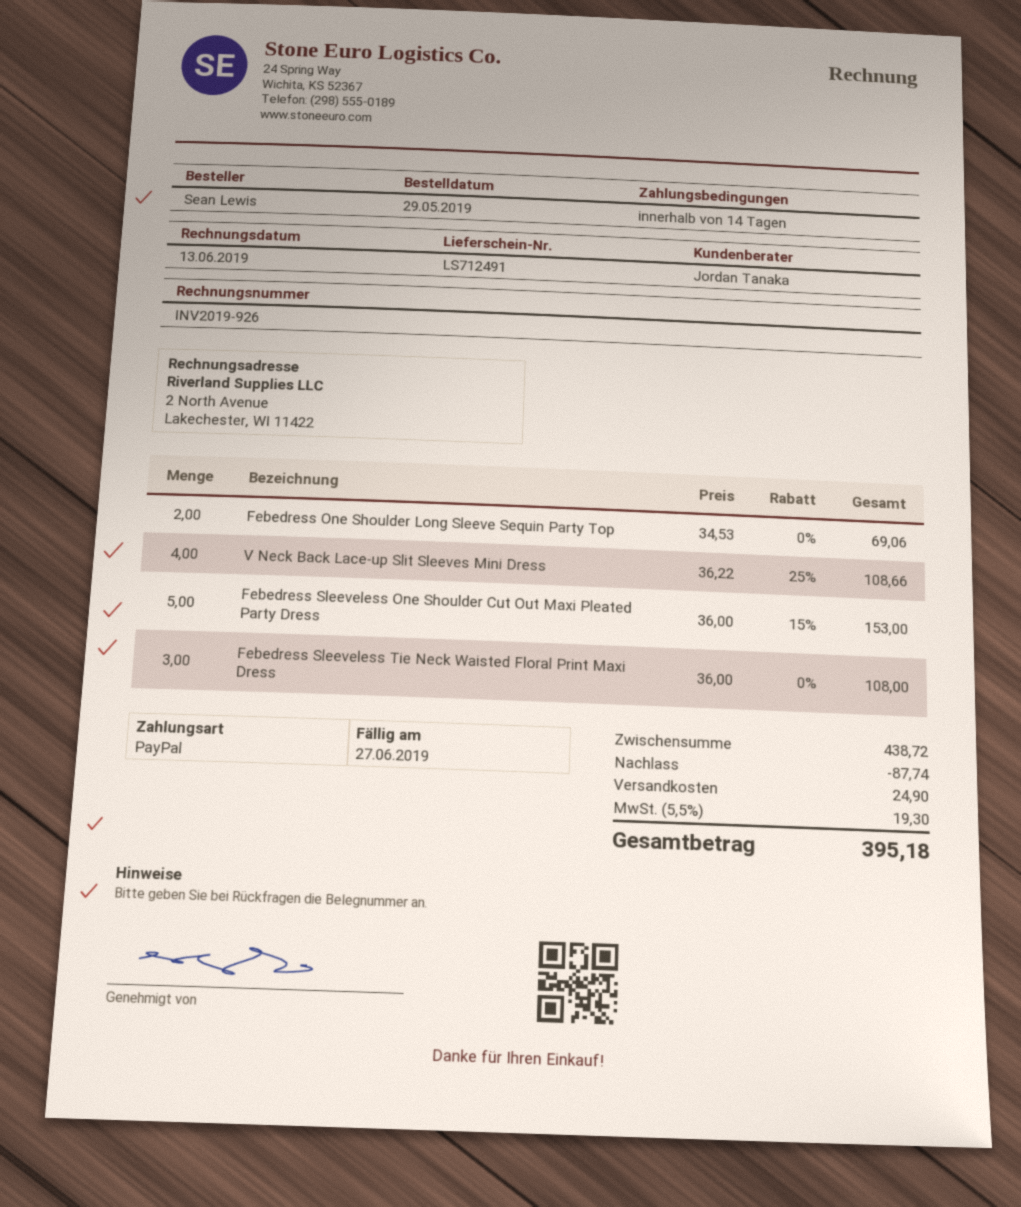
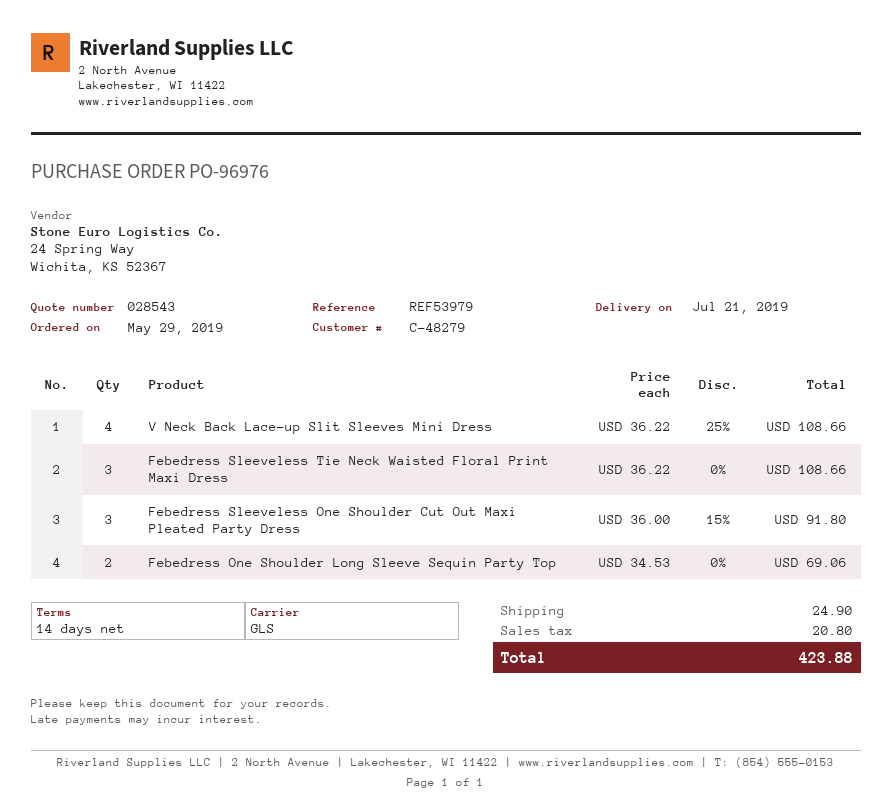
Febedress Sleeveless One Shoulder Cut Out Maxi Pleated Party Dress: 5 x 36.00 - 15% = 153.00 -> 3 x 36.00 - 15% = 91.80
Febedress Sleeveless Tie Neck Waisted Floral Print Maxi Dress: 3 x 36.00 = 108.00 -> 3 x 36.22 = 108.66
discount: 87.74 -> none
tax: 19.30 -> 20.80
total: 395.18 -> 423.88

